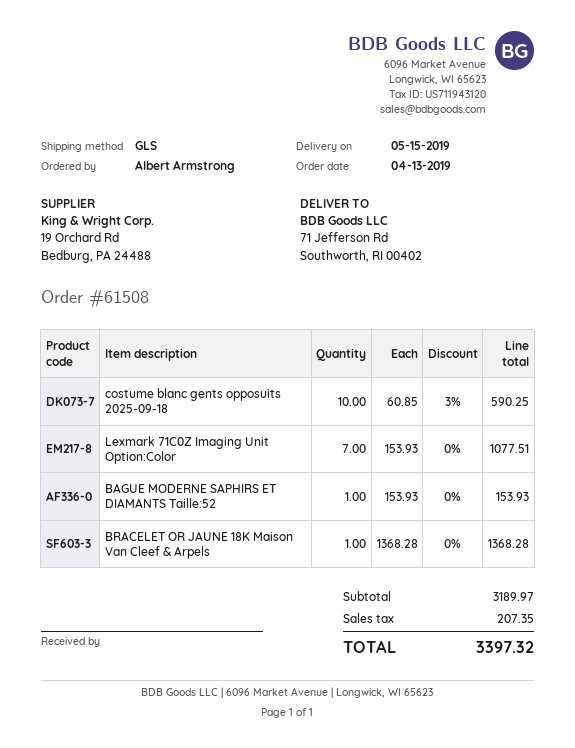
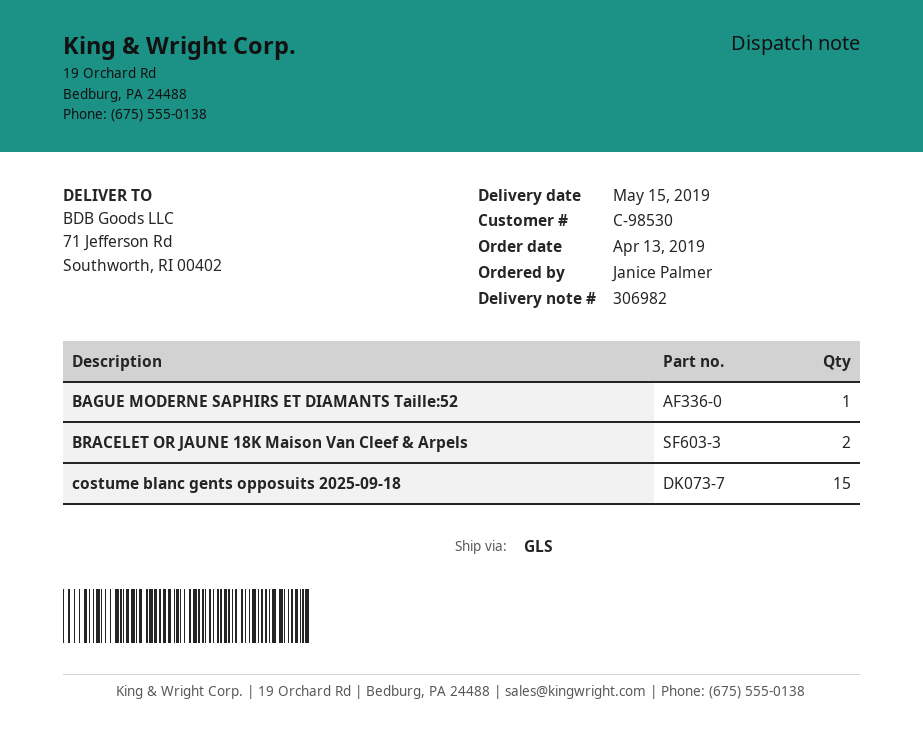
ordered by: Albert Armstrong -> Janice Palmer
costume blanc gents opposuits 2025-09-18: 10 -> 15
Lexmark 71C0Z Imaging Unit Option:Color: 7 -> none
BRACELET OR JAUNE 18K Maison Van Cleef & Arpels: 1 -> 2

